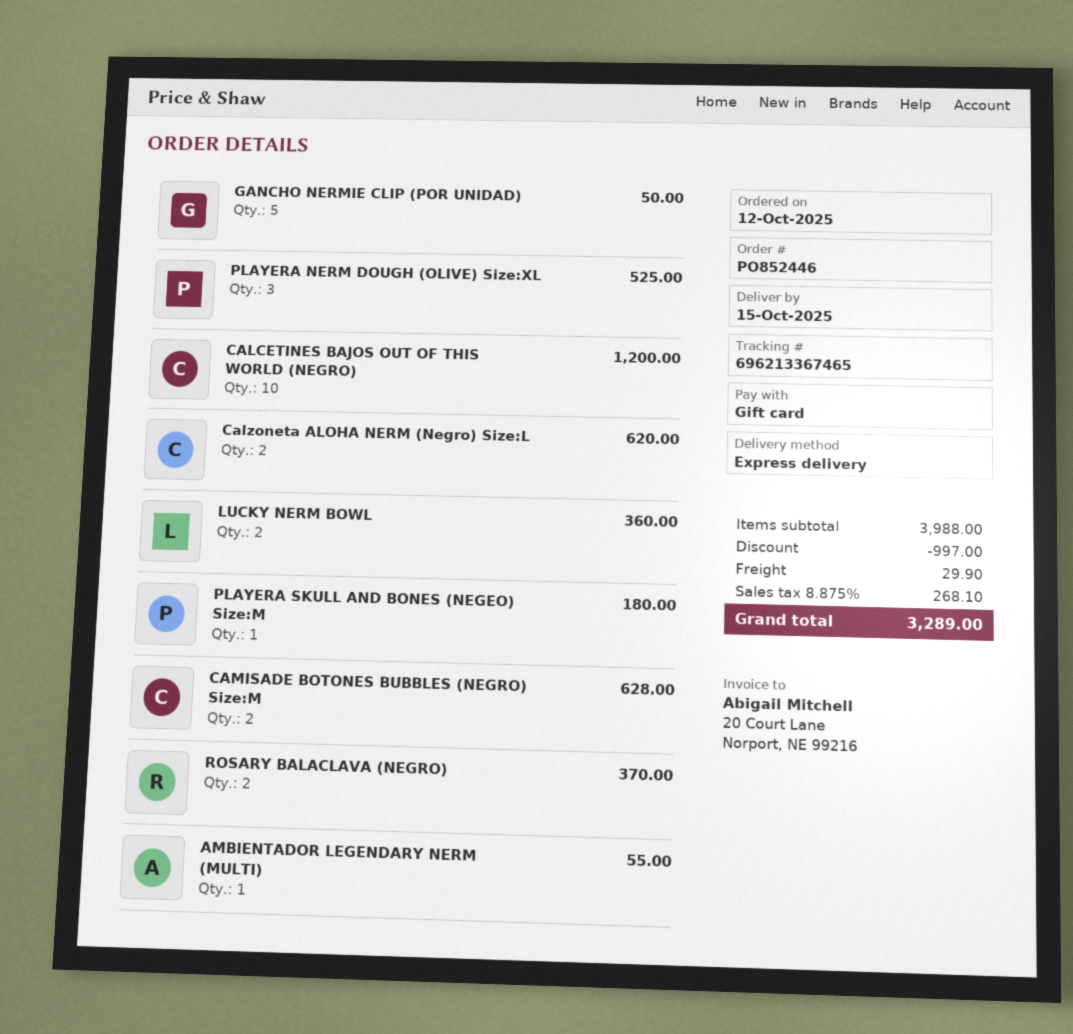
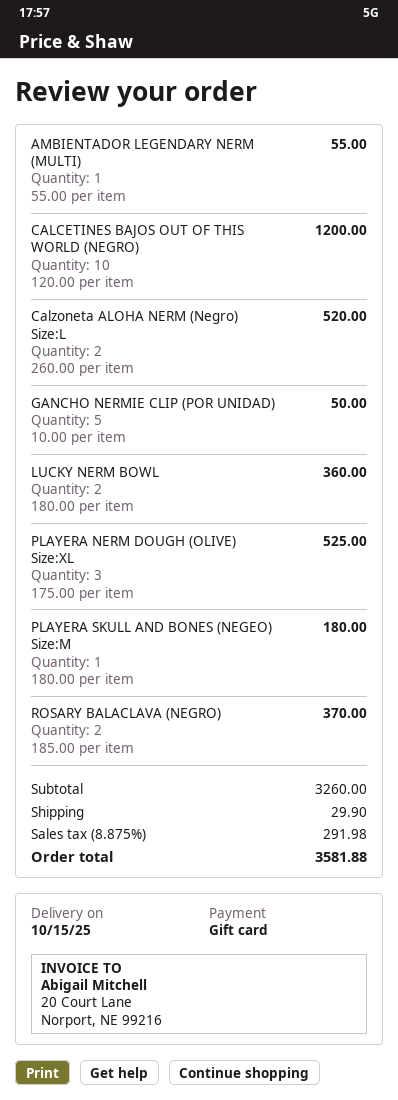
Calzoneta ALOHA NERM (Negro) Size:L: 2 for 620.00 -> 2 for 520.00
CAMISADE BOTONES BUBBLES (NEGRO) Size:M: 2 for 628.00 -> none
subtotal: 3988.00 -> 3260.00
discount: 997.00 -> none
tax: 8.875% = 268.10 -> 8.875% = 291.98
total: 3289.00 -> 3581.88

